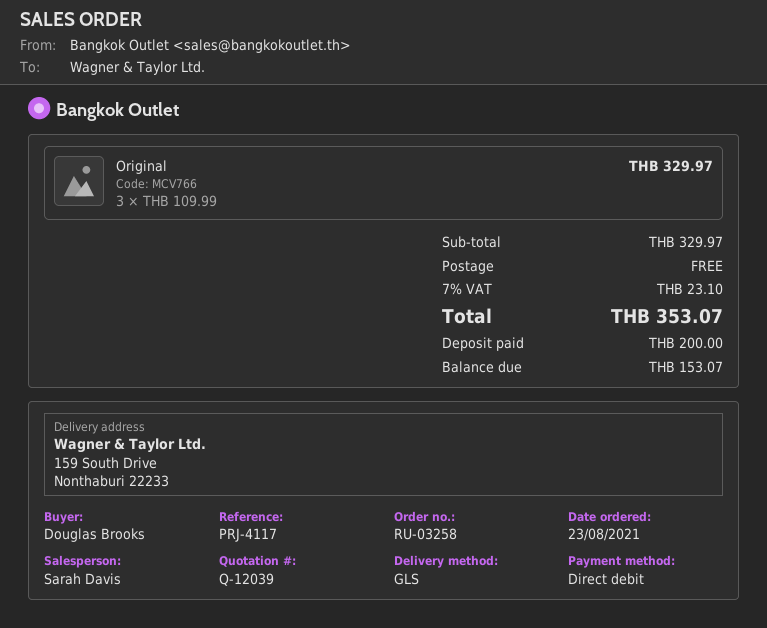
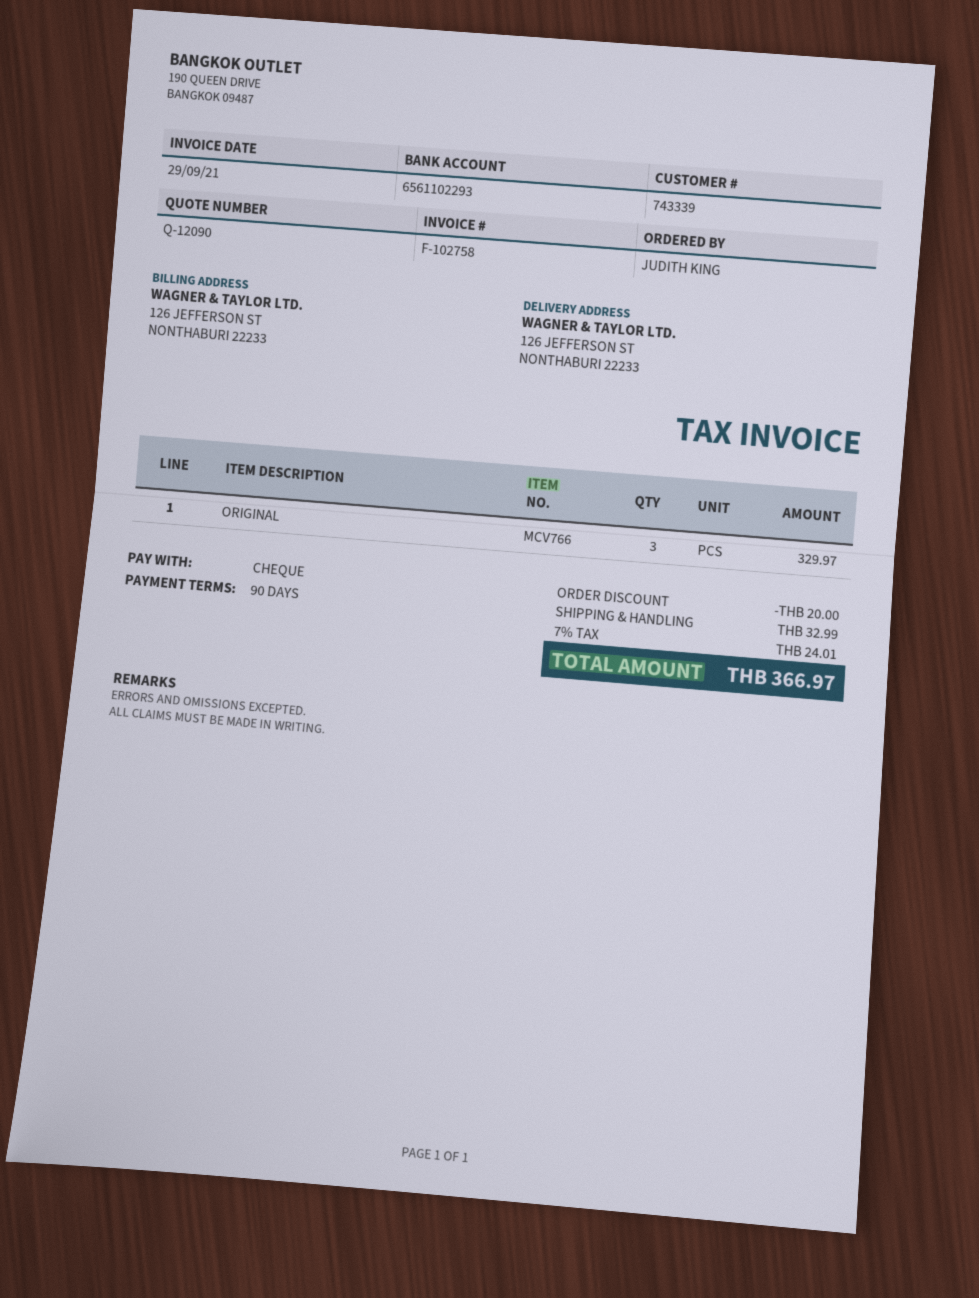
quote number: Q-12039 -> Q-12090
ordered by: Douglas Brooks -> JUDITH KING
payment method: direct debit -> cheque
ship to: 159 South Drive, Nonthaburi 22233 -> 126 JEFFERSON ST, NONTHABURI 22233
discount: none -> 20.00
shipping: 0.00 -> 32.99
tax: 7% = 23.10 -> 7% = 24.01
total: 353.07 -> 366.97

